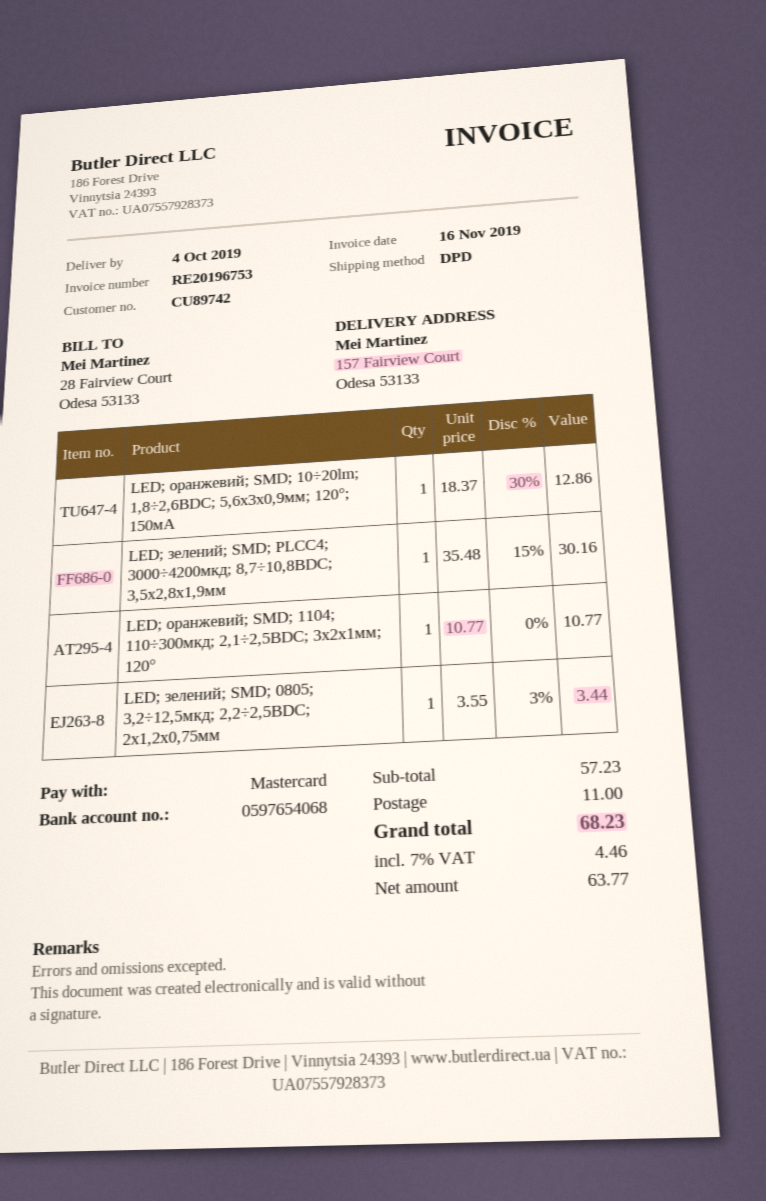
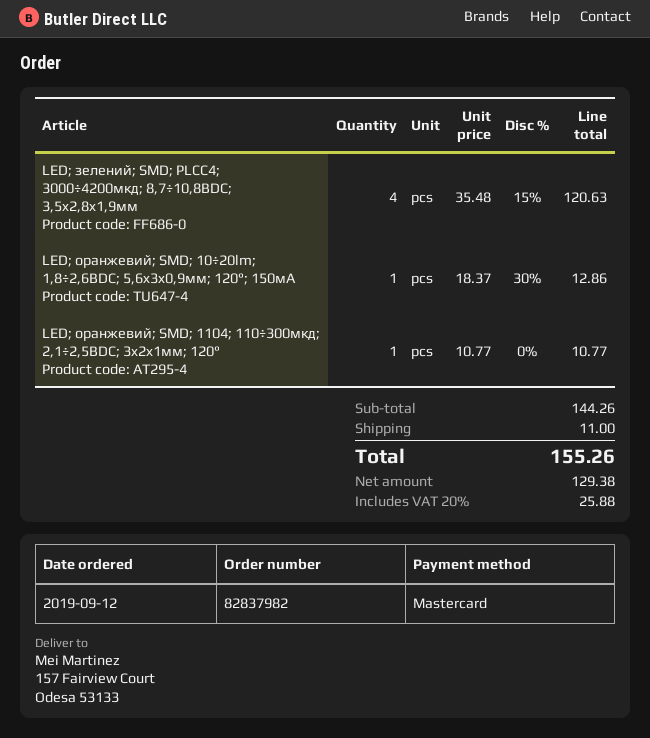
LED; зелений; SMD; PLCC4; 3000÷4200мкд; 8,7÷10,8ВDC; 3,5x2,8x1,9мм: 1 x 35.48 - 15% = 30.16 -> 4 x 35.48 - 15% = 120.63
LED; зелений; SMD; 0805; 3,2÷12,5мкд; 2,2÷2,5ВDC; 2x1,2x0,75мм: 1 x 3.55 - 3% = 3.44 -> none
subtotal: 57.23 -> 144.26
net: 63.77 -> 129.38
tax: 7% = 4.46 -> 20% = 25.88
total: 68.23 -> 155.26

